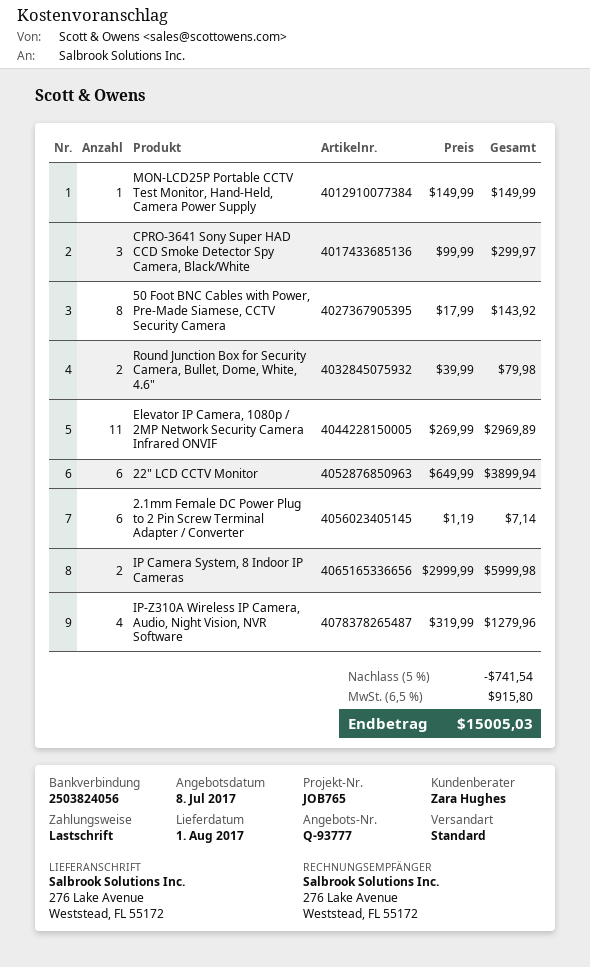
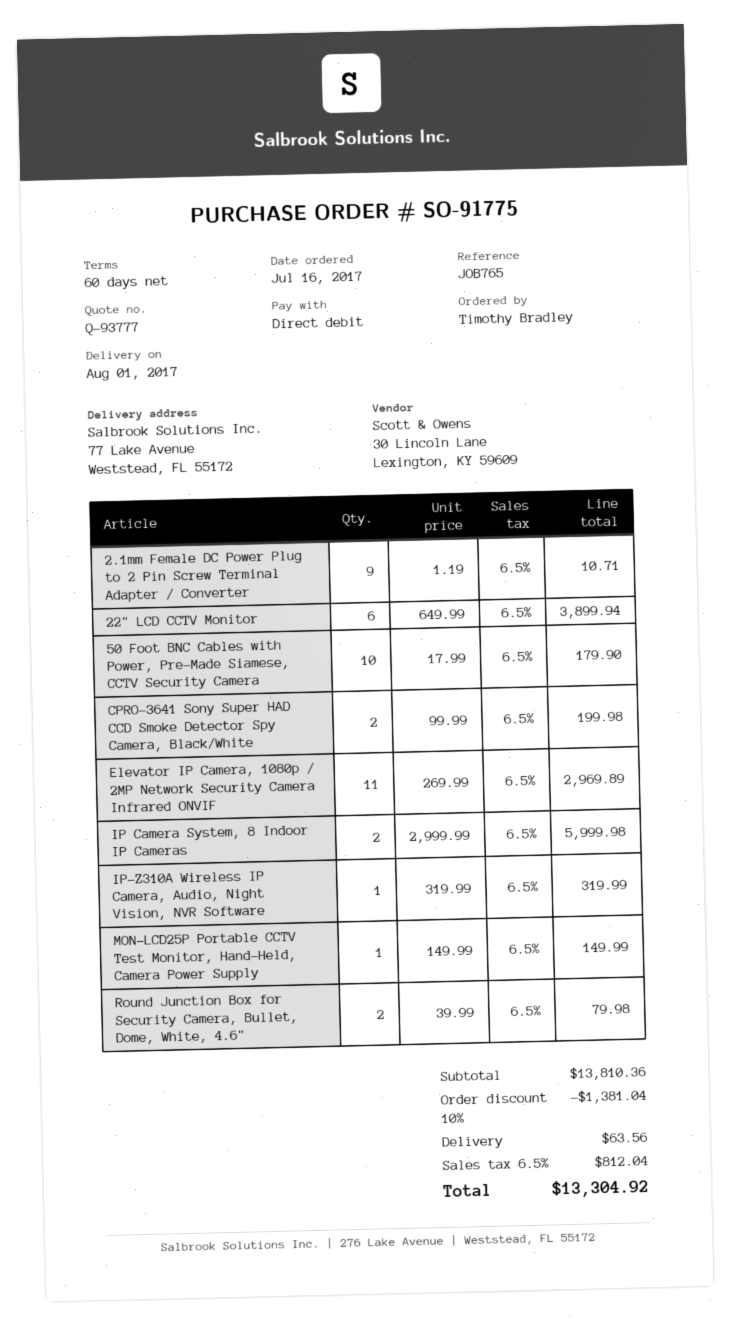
ship to: 276 Lake Avenue, Weststead, FL 55172 -> 77 Lake Avenue, Weststead, FL 55172
CPRO-3641 Sony Super HAD CCD Smoke Detector Spy Camera, Black/White: 3 x 99.99 = 299.97 -> 2 x 99.99 = 199.98
50 Foot BNC Cables with Power, Pre-Made Siamese, CCTV Security Camera: 8 x 17.99 = 143.92 -> 10 x 17.99 = 179.90
2.1mm Female DC Power Plug to 2 Pin Screw Terminal Adapter / Converter: 6 x 1.19 = 7.14 -> 9 x 1.19 = 10.71
IP-Z310A Wireless IP Camera, Audio, Night Vision, NVR Software: 4 x 319.99 = 1279.96 -> 1 x 319.99 = 319.99
discount: 5% = 741.54 -> 10% = 1381.04
shipping: none -> 63.56
tax: 6.5% = 915.80 -> 6.5% = 812.04
total: 15005.03 -> 13304.92

